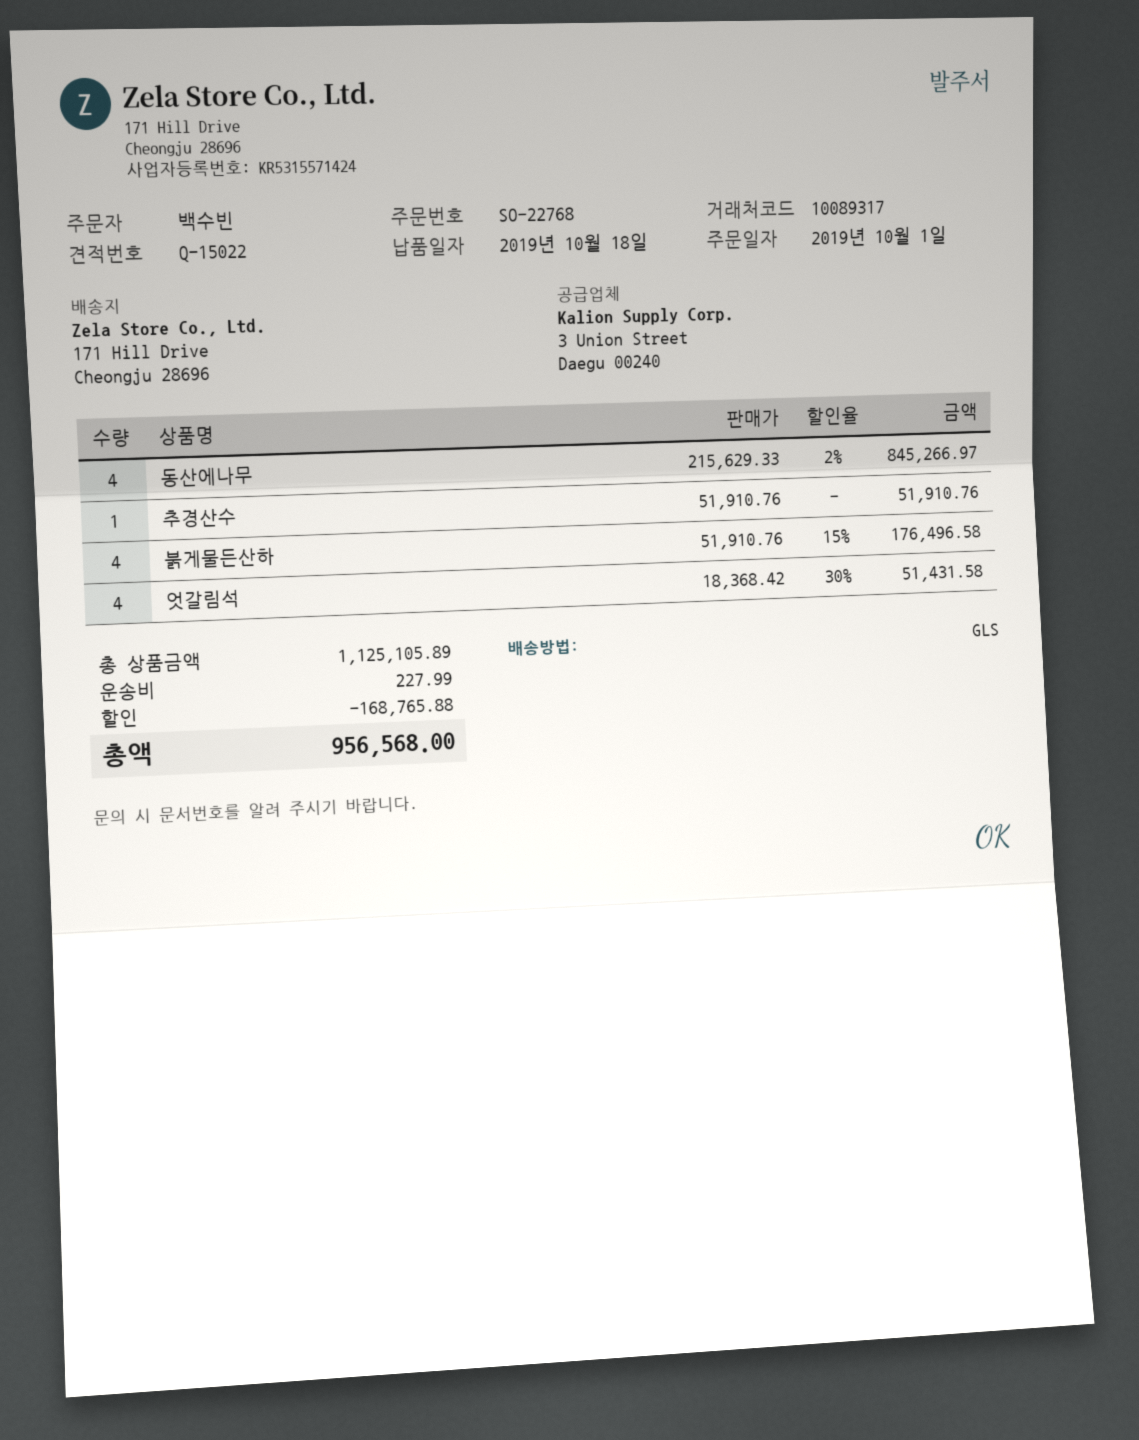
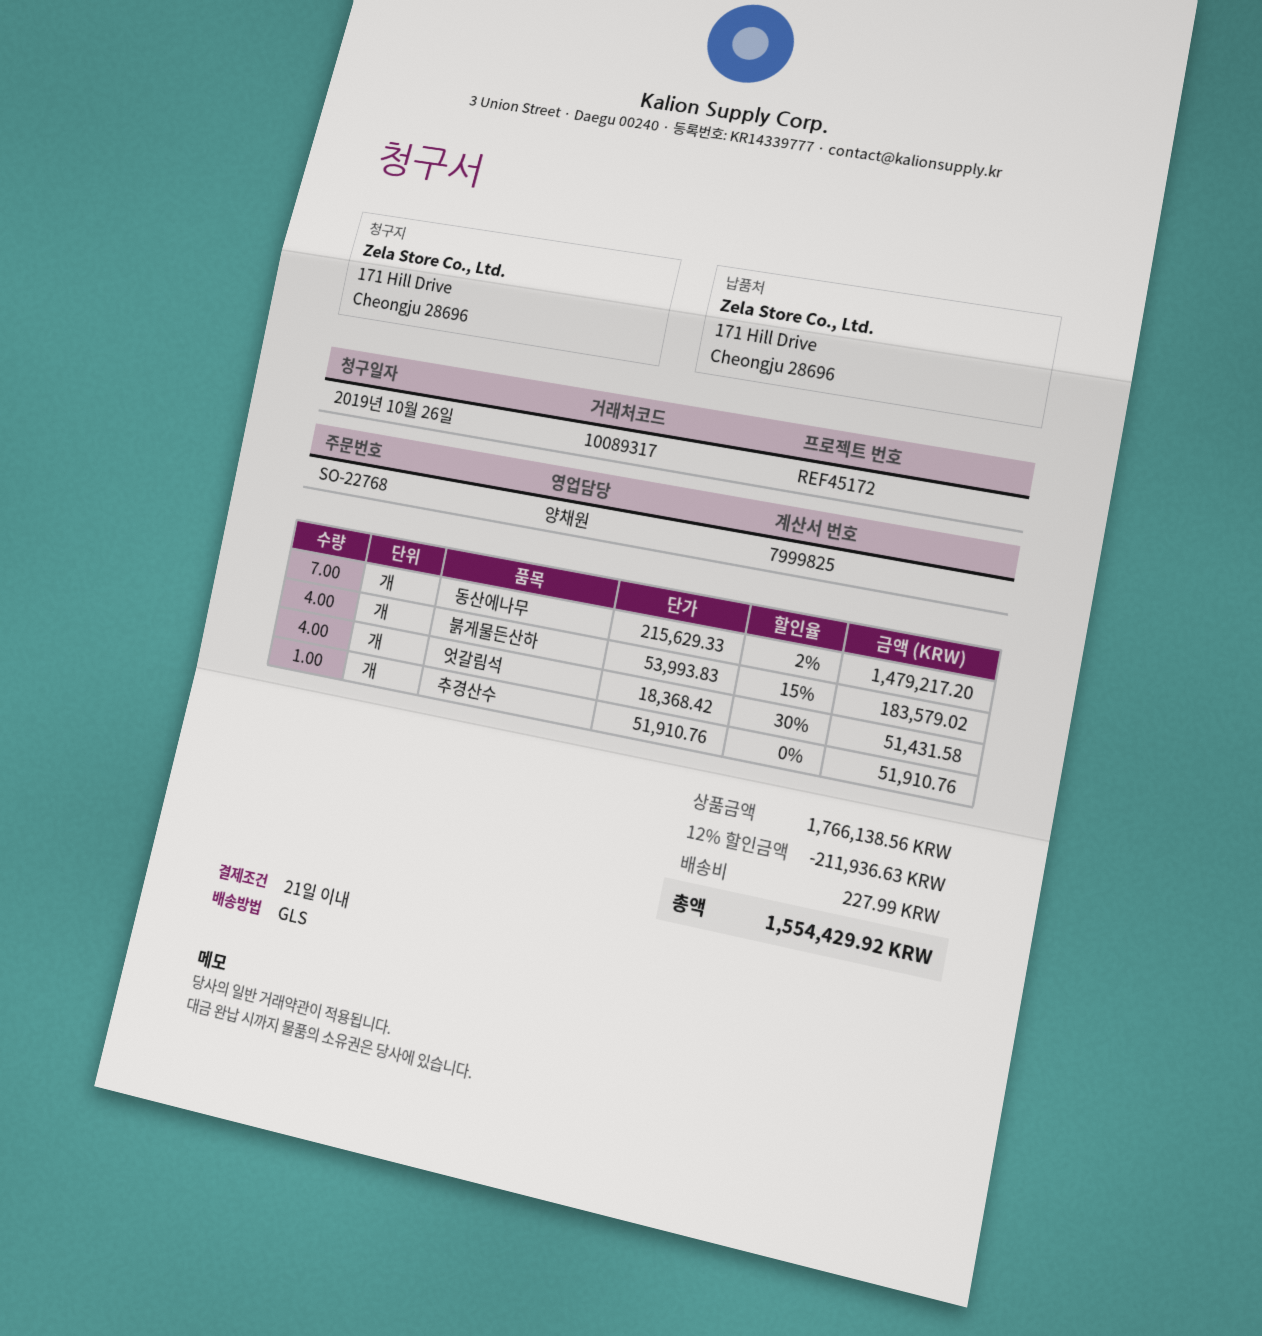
동산에나무: 4 x 215629.33 - 2% = 845266.97 -> 7 x 215629.33 - 2% = 1479217.20
붉게물든산하: 4 x 51910.76 - 15% = 176496.58 -> 4 x 53993.83 - 15% = 183579.02
subtotal: 1125105.89 -> 1766138.56
discount: 168765.88 -> 211936.63
total: 956568.00 -> 1554429.92

